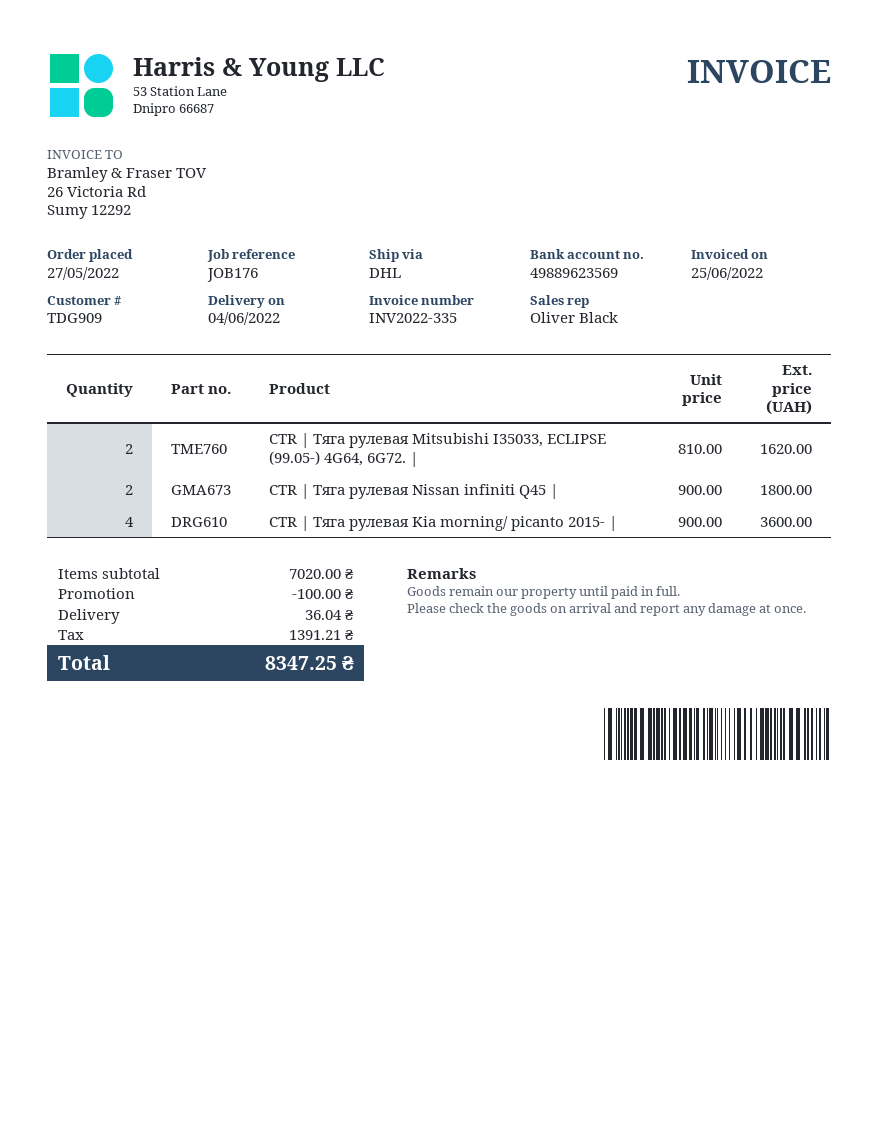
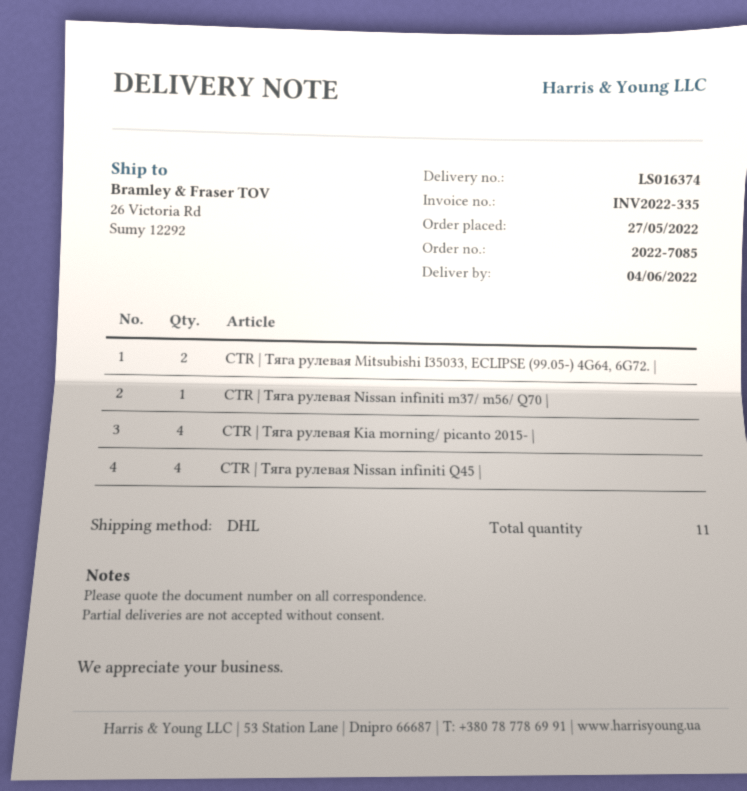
CTR | Тяга рулевая Nissan infiniti Q45 |: 2 -> 4
CTR | Тяга рулевая Nissan infiniti m37/ m56/ Q70 |: none -> 1

